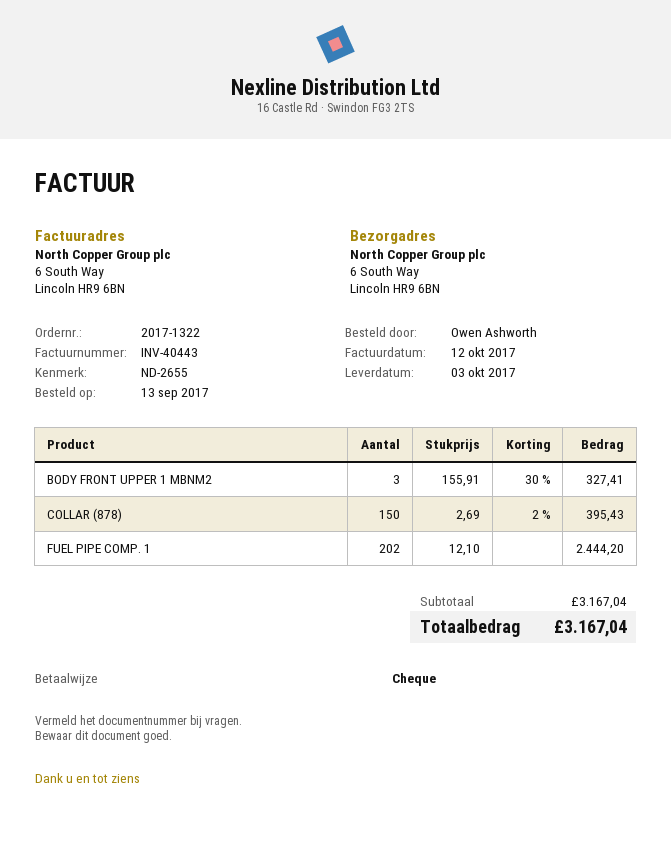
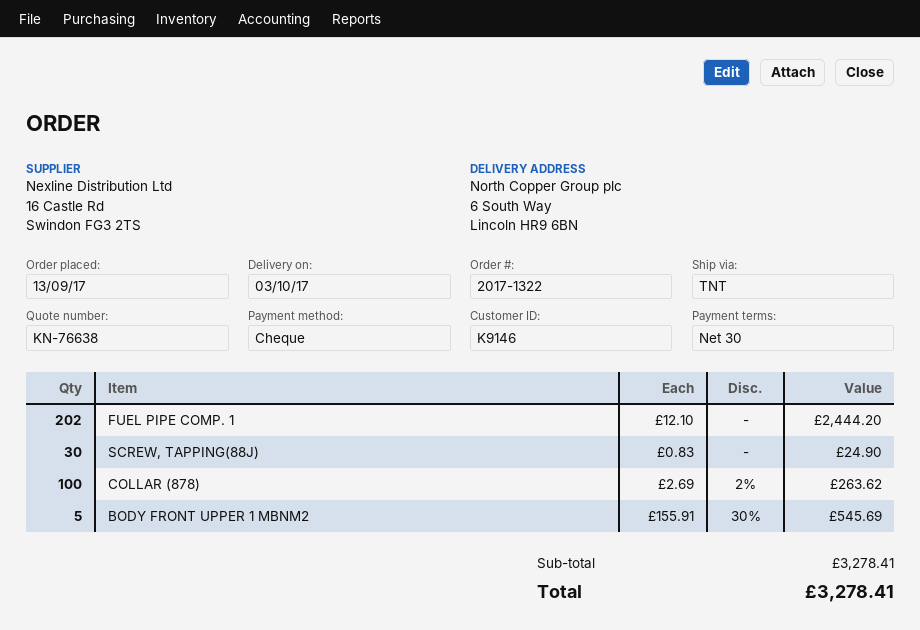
BODY FRONT UPPER 1 MBNM2: 3 x 155.91 - 30% = 327.41 -> 5 x 155.91 - 30% = 545.69
COLLAR (878): 150 x 2.69 - 2% = 395.43 -> 100 x 2.69 - 2% = 263.62
SCREW, TAPPING(88J): none -> 30 x 0.83 = 24.90
subtotal: 3167.04 -> 3278.41
total: 3167.04 -> 3278.41

